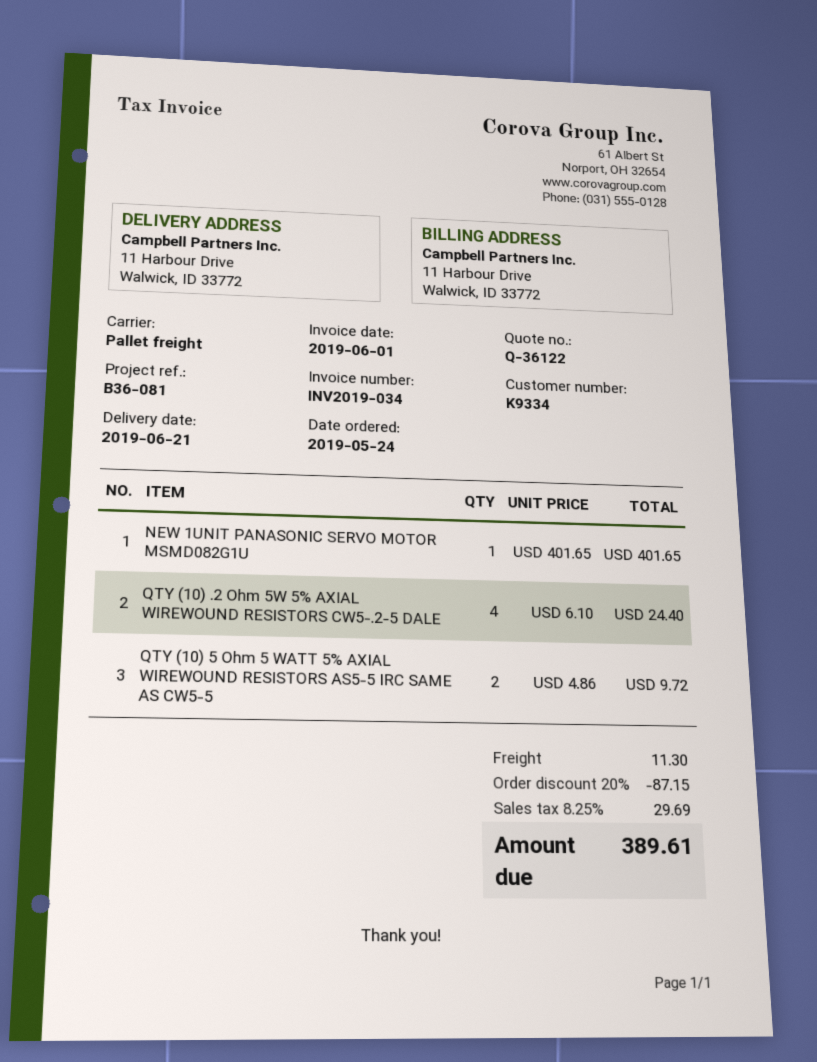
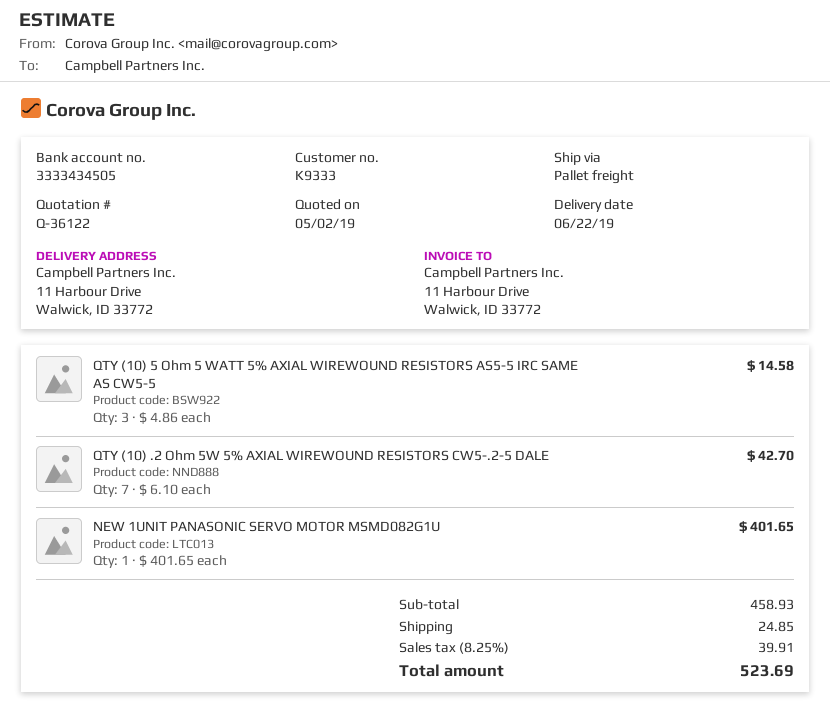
delivery date: 2019-06-21 -> 2019-06-22
customer number: K9334 -> K9333
QTY (10) .2 Ohm 5W 5% AXIAL WIREWOUND RESISTORS CW5-.2-5 DALE: 4 x 6.10 = 24.40 -> 7 x 6.10 = 42.70
QTY (10) 5 Ohm 5 WATT 5% AXIAL WIREWOUND RESISTORS AS5-5 IRC SAME AS CW5-5: 2 x 4.86 = 9.72 -> 3 x 4.86 = 14.58
discount: 20% = 87.15 -> none
shipping: 11.30 -> 24.85
tax: 8.25% = 29.69 -> 8.25% = 39.91
total: 389.61 -> 523.69

